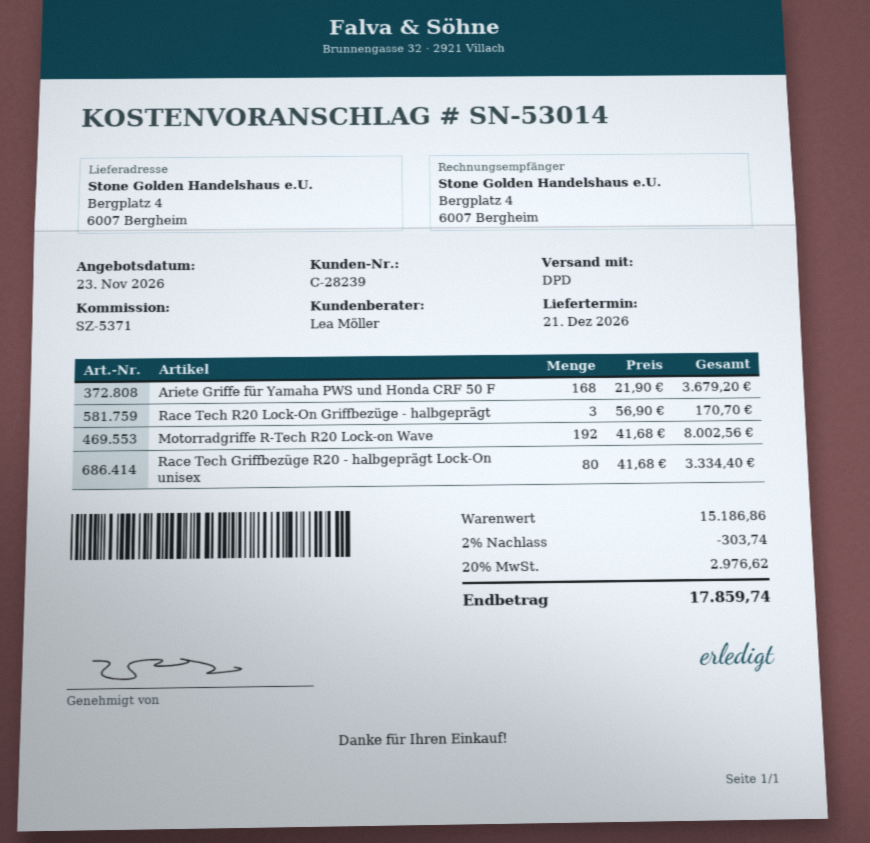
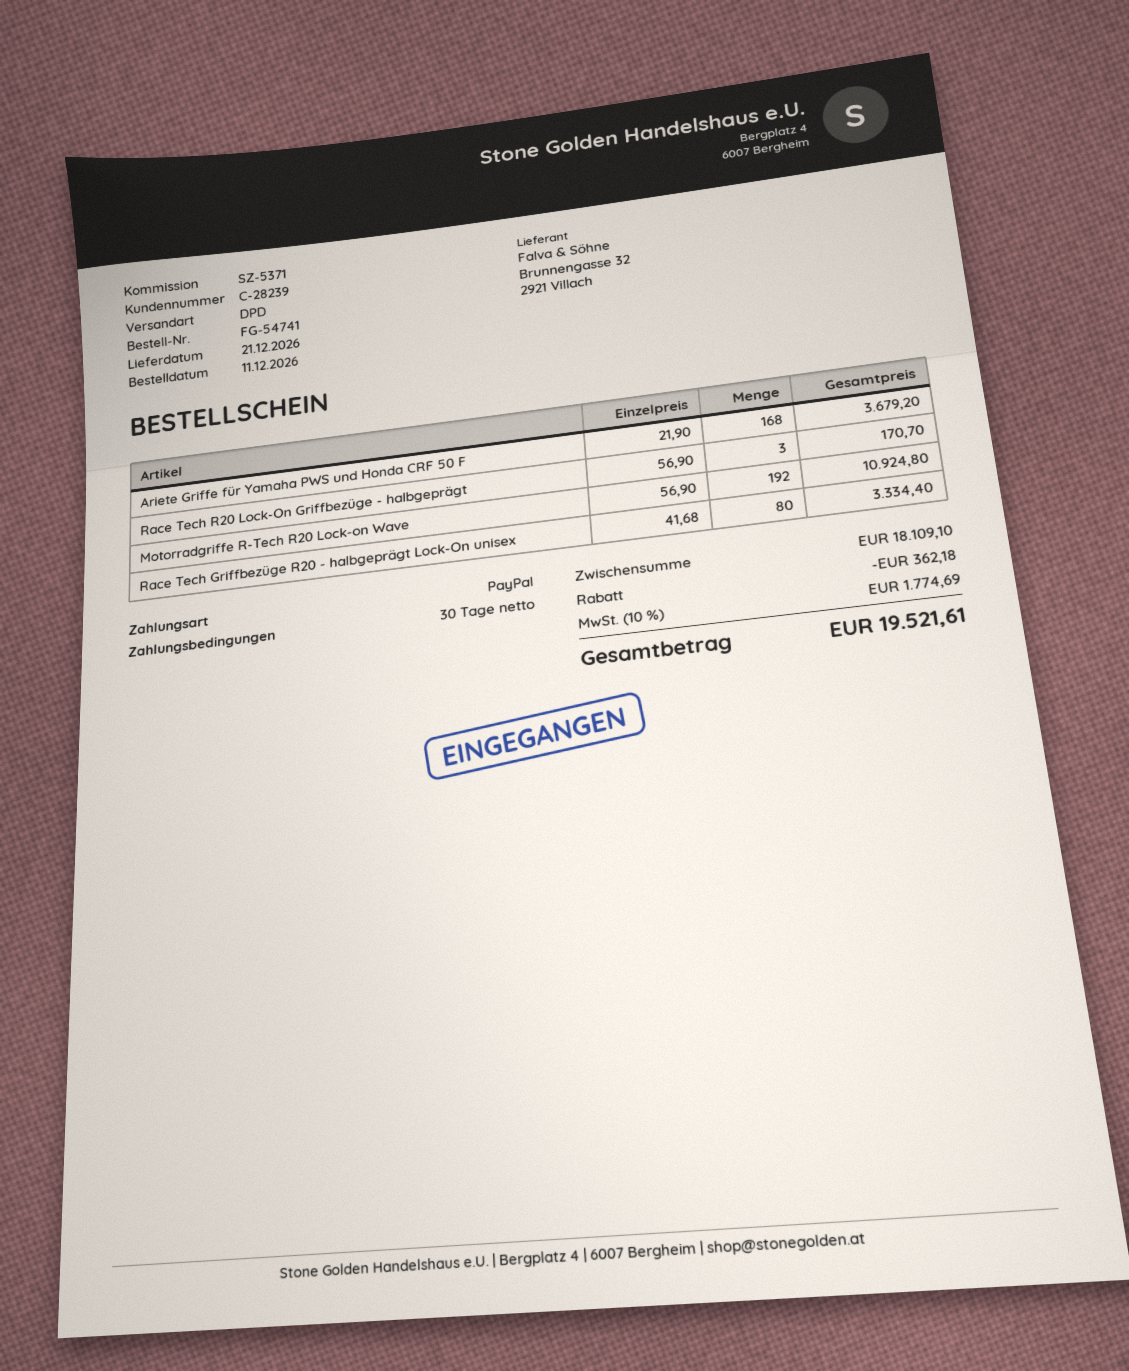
Motorradgriffe R-Tech R20 Lock-on Wave: 192 x 41.68 = 8002.56 -> 192 x 56.90 = 10924.80
subtotal: 15186.86 -> 18109.10
discount: 303.74 -> 362.18
tax: 20% = 2976.62 -> 10% = 1774.69
total: 17859.74 -> 19521.61

